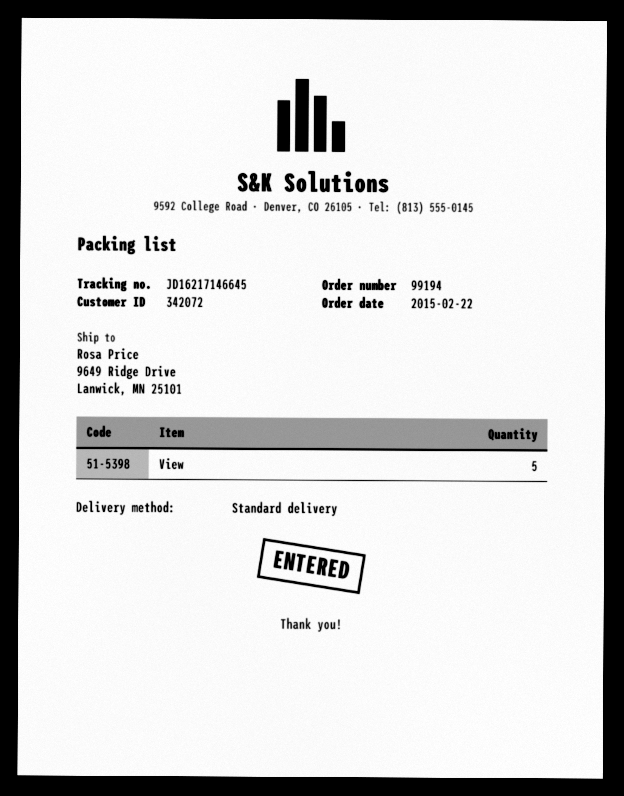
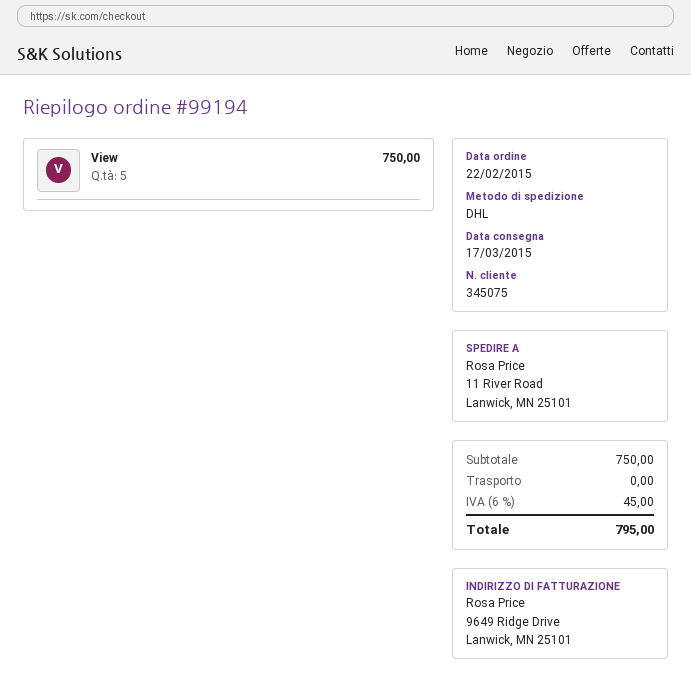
customer number: 342072 -> 345075
shipping method: standard -> DHL
ship to: 9649 Ridge Drive, Lanwick, MN 25101 -> 11 River Road, Lanwick, MN 25101

